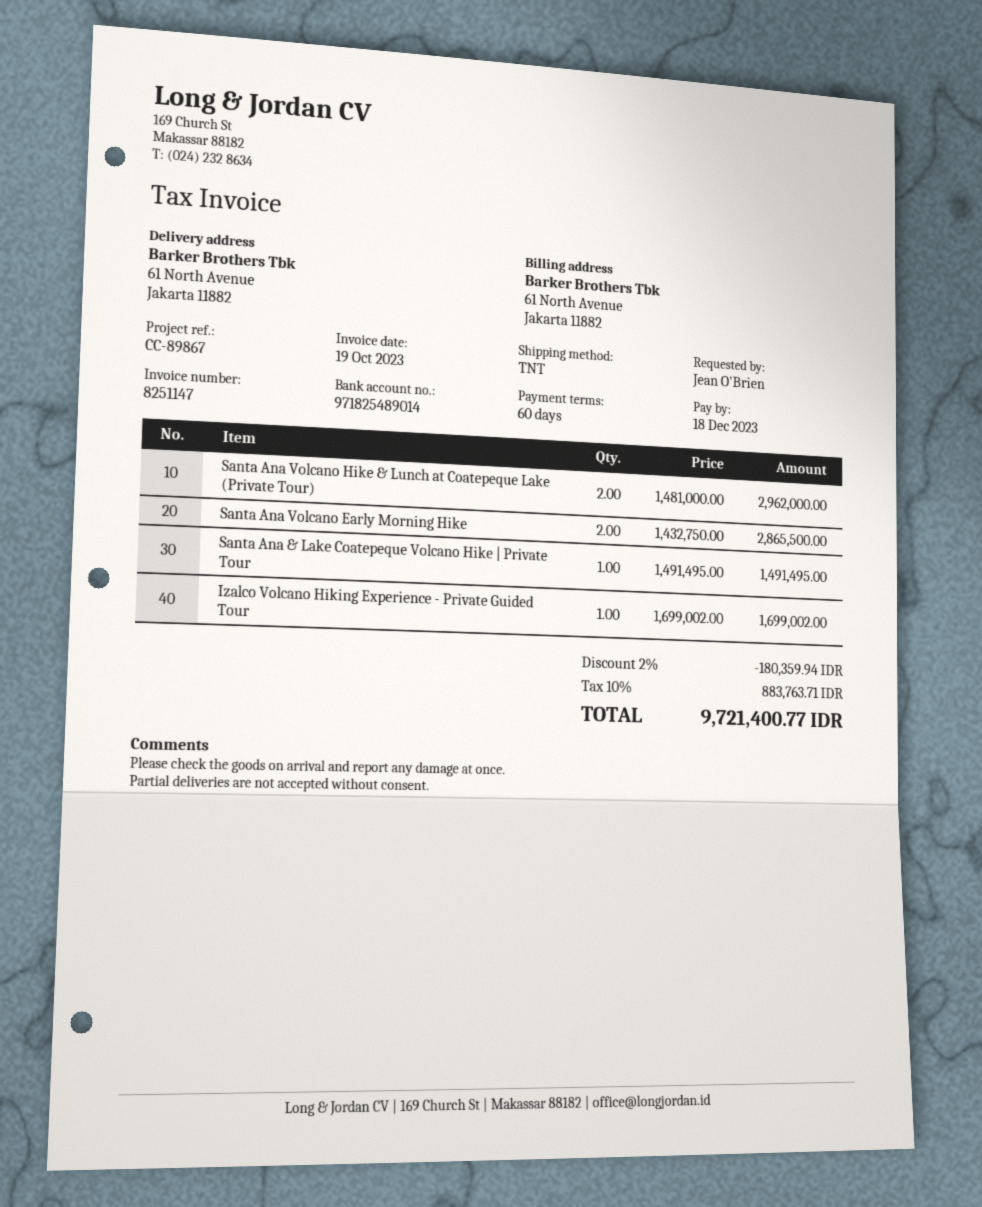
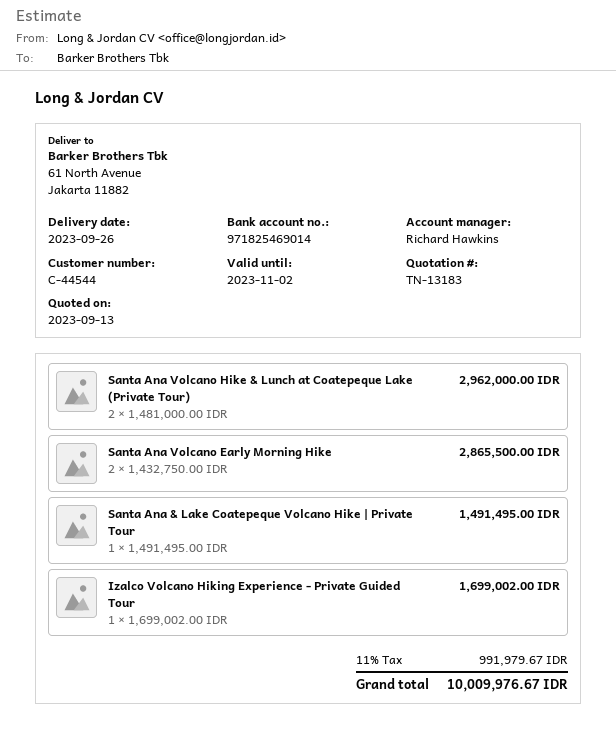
bank account: 971825489014 -> 971825469014
discount: 2% = 180359.94 -> none
tax: 10% = 883763.71 -> 11% = 991979.67
total: 9721400.77 -> 10009976.67

